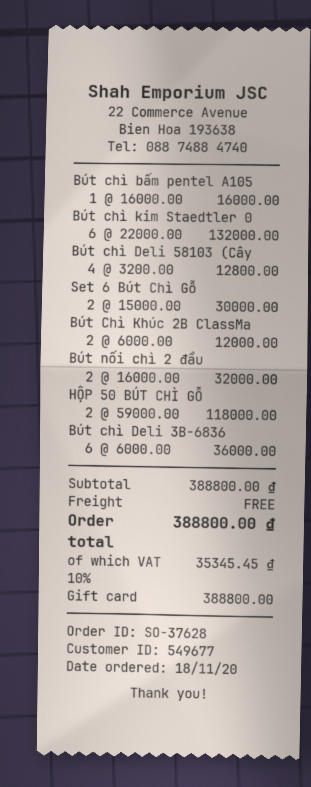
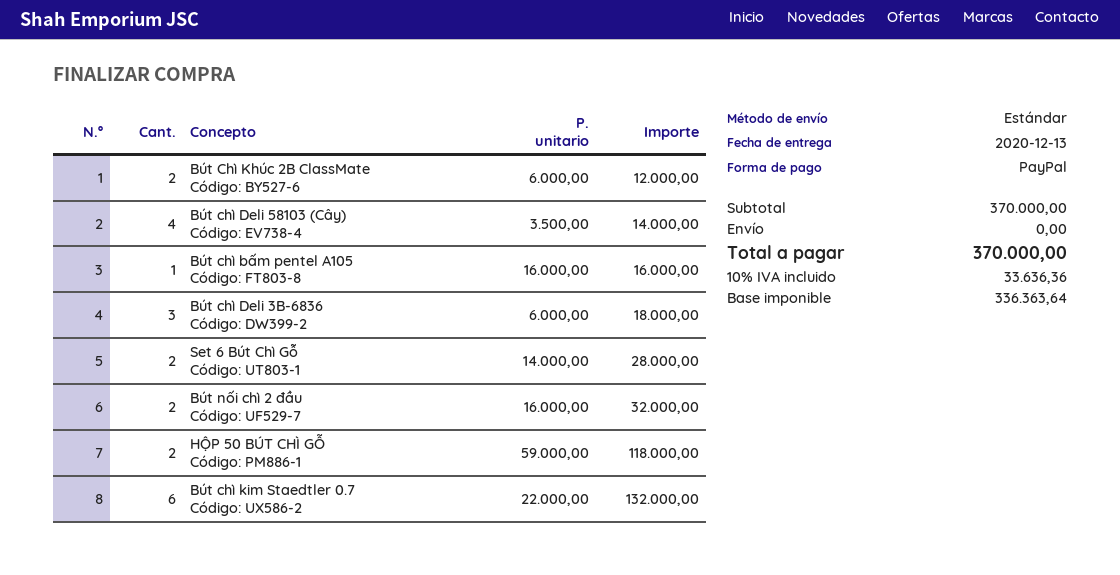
payment method: gift card -> PayPal
Bút chì Deli 58103 (Cây: 4 x 3200.00 = 12800.00 -> 4 x 3500.00 = 14000.00
Set 6 Bút Chì Gỗ: 2 x 15000.00 = 30000.00 -> 2 x 14000.00 = 28000.00
Bút chì Deli 3B-6836: 6 x 6000.00 = 36000.00 -> 3 x 6000.00 = 18000.00
subtotal: 388800.00 -> 370000.00
tax: 10% = 35345.45 -> 10% = 33636.36
total: 388800.00 -> 370000.00

